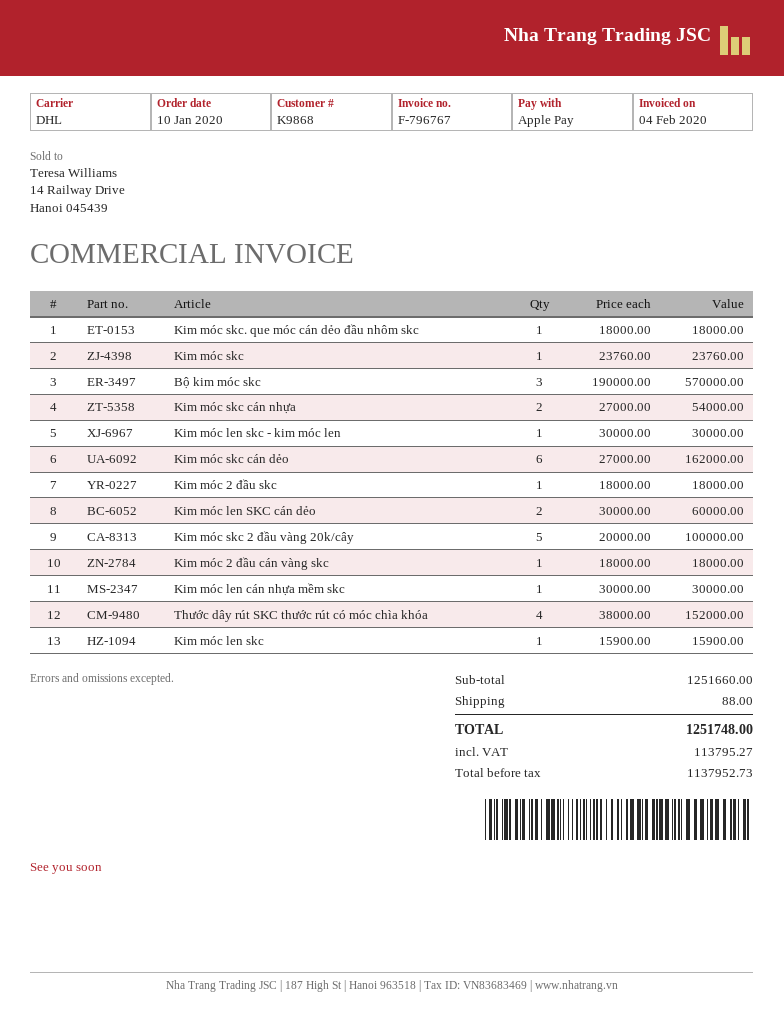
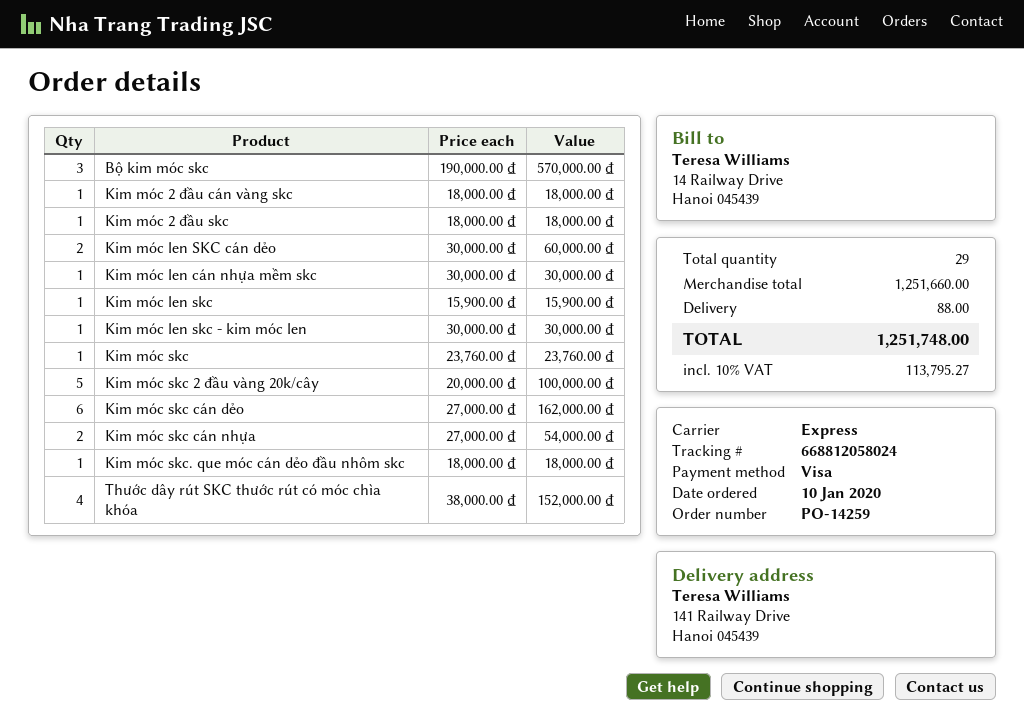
payment method: Apple Pay -> Visa
shipping method: DHL -> express

